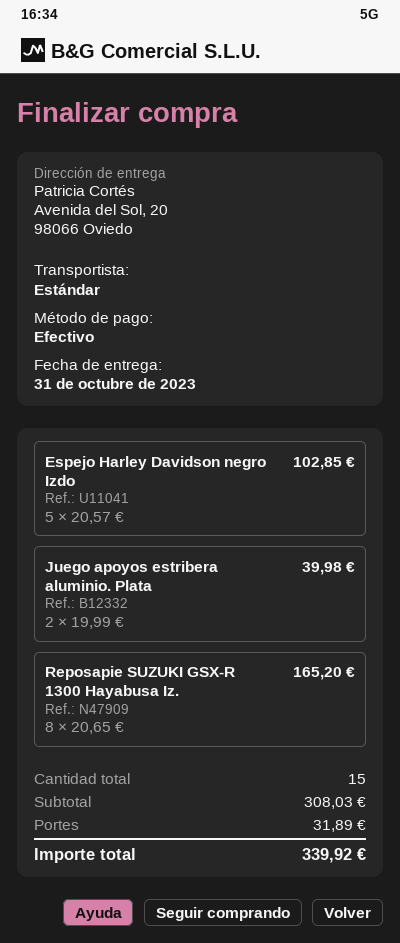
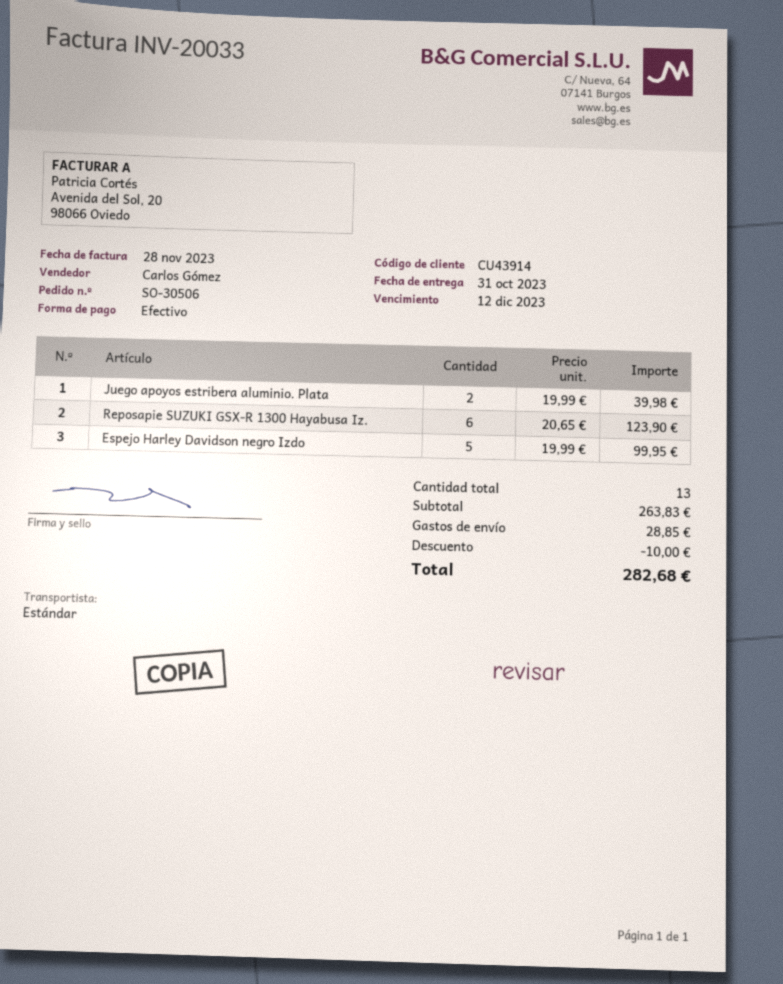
Espejo Harley Davidson negro Izdo: 5 x 20.57 = 102.85 -> 5 x 19.99 = 99.95
Reposapie SUZUKI GSX-R 1300 Hayabusa Iz.: 8 x 20.65 = 165.20 -> 6 x 20.65 = 123.90
total quantity: 15 -> 13
subtotal: 308.03 -> 263.83
discount: none -> 10.00
shipping: 31.89 -> 28.85
total: 339.92 -> 282.68

